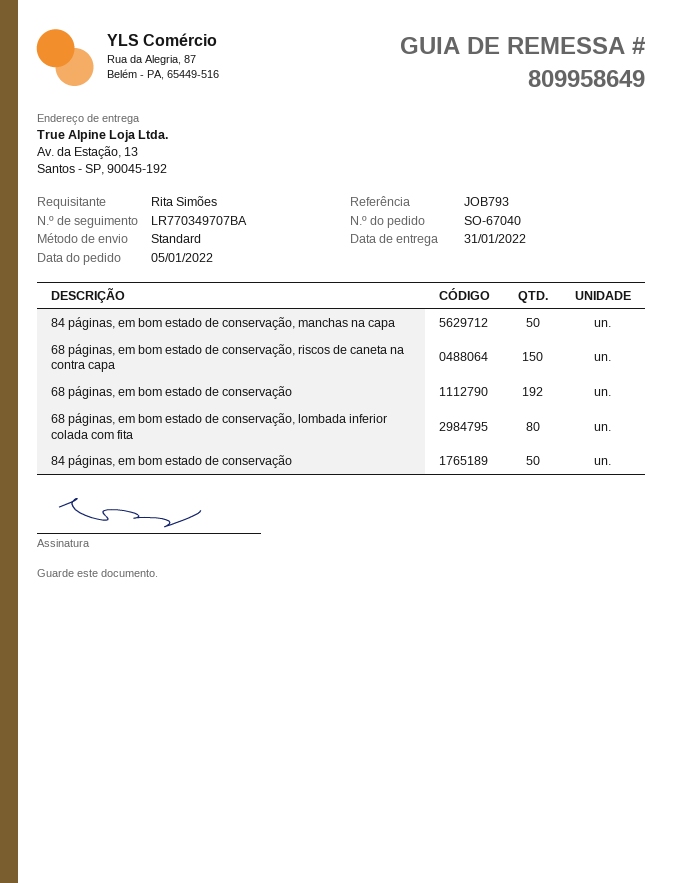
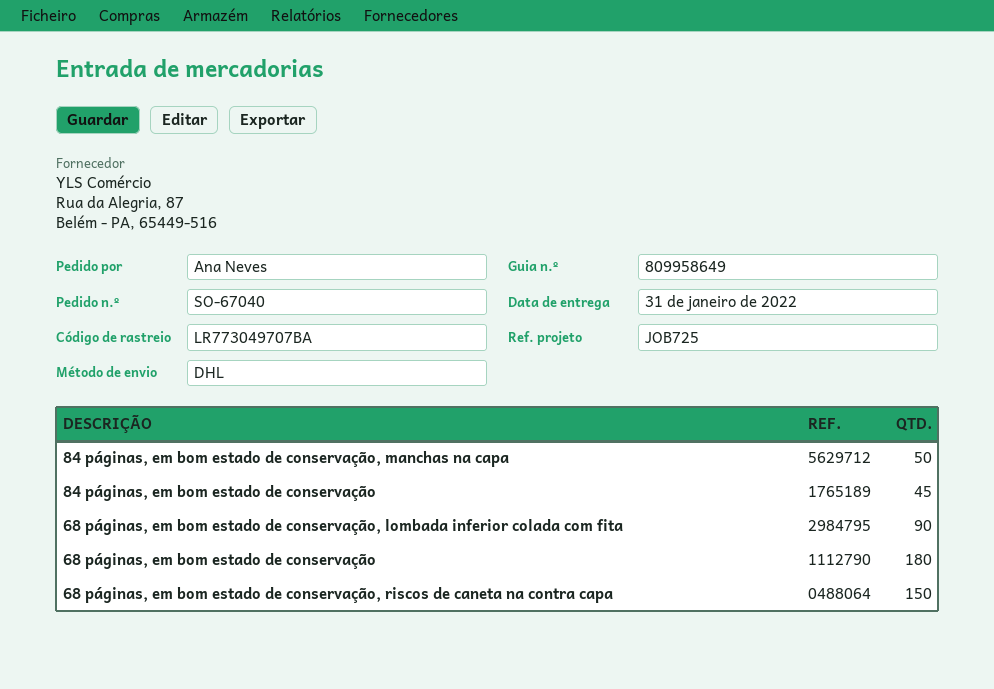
reference: JOB793 -> JOB725
ordered by: Rita Simões -> Ana Neves
shipping method: standard -> DHL
tracking number: LR770349707BA -> LR773049707BA
68 páginas, em bom estado de conservação: 192 -> 180
68 páginas, em bom estado de conservação, lombada inferior colada com fita: 80 -> 90
84 páginas, em bom estado de conservação: 50 -> 45

